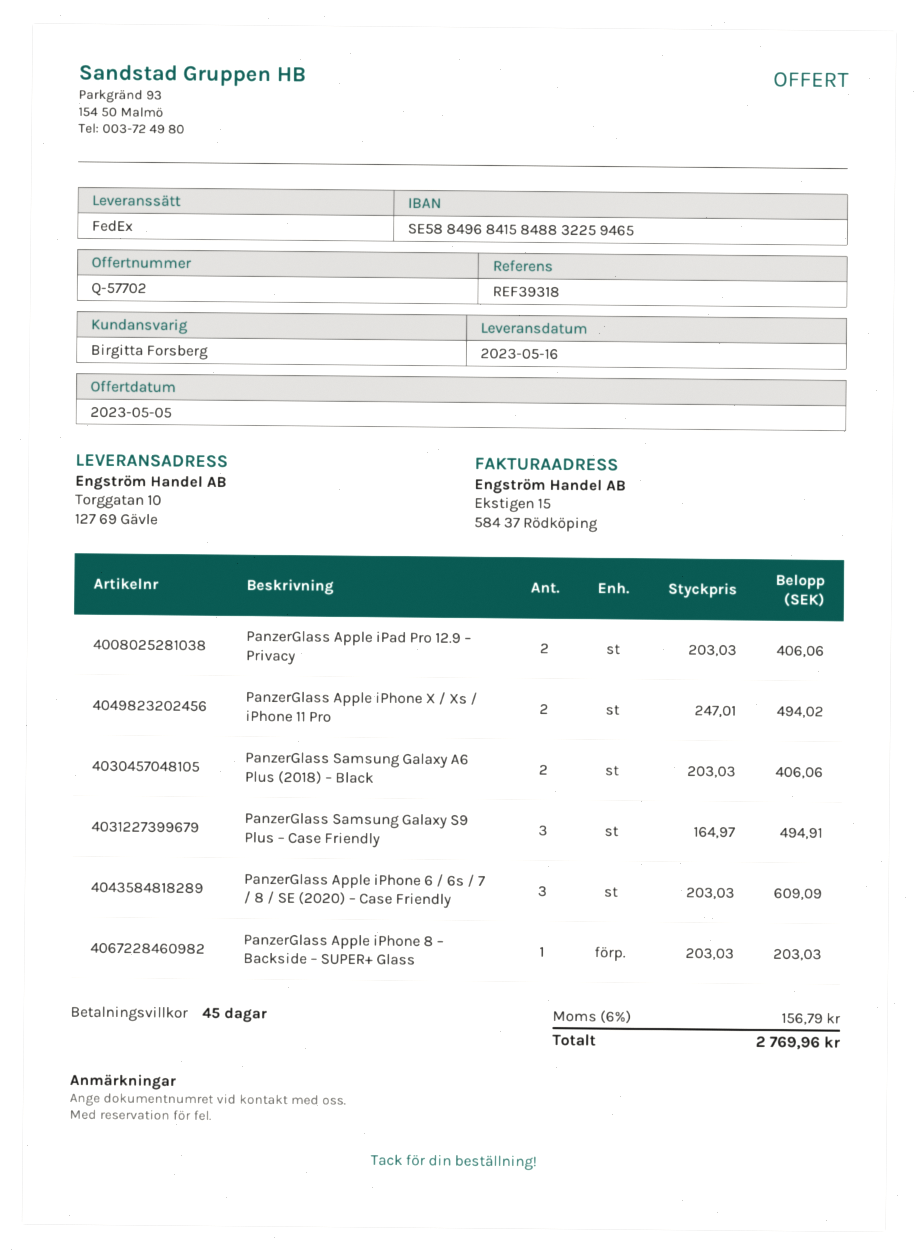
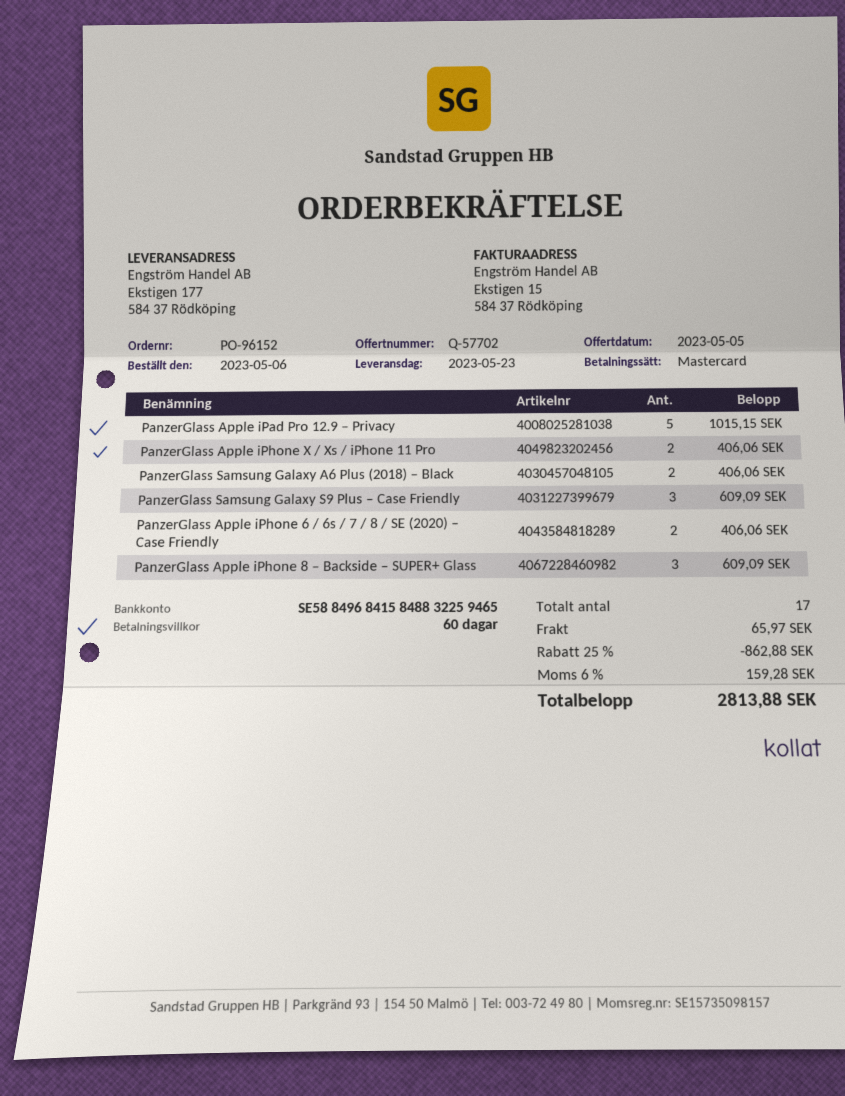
delivery date: 2023-05-16 -> 2023-05-23
payment terms: 45 days -> 60 days
ship to: Torggatan 10, 127 69 Gävle -> Ekstigen 177, 584 37 Rödköping
PanzerGlass Apple iPad Pro 12.9 – Privacy: 2 for 406.06 -> 5 for 1015.15
PanzerGlass Apple iPhone X / Xs / iPhone 11 Pro: 2 for 494.02 -> 2 for 406.06
PanzerGlass Samsung Galaxy S9 Plus – Case Friendly: 3 for 494.91 -> 3 for 609.09
PanzerGlass Apple iPhone 6 / 6s / 7 / 8 / SE (2020) – Case Friendly: 3 for 609.09 -> 2 for 406.06
PanzerGlass Apple iPhone 8 – Backside – SUPER+ Glass: 1 for 203.03 -> 3 for 609.09
discount: none -> 25% = 862.88
shipping: none -> 65.97
tax: 6% = 156.79 -> 6% = 159.28
total: 2769.96 -> 2813.88

